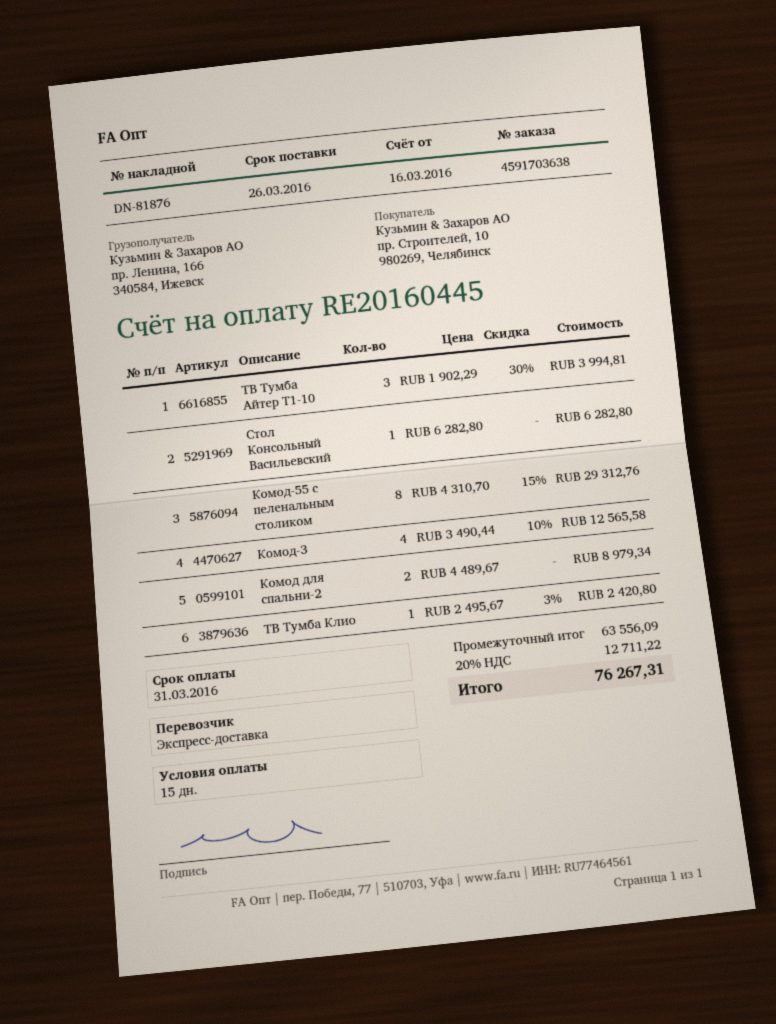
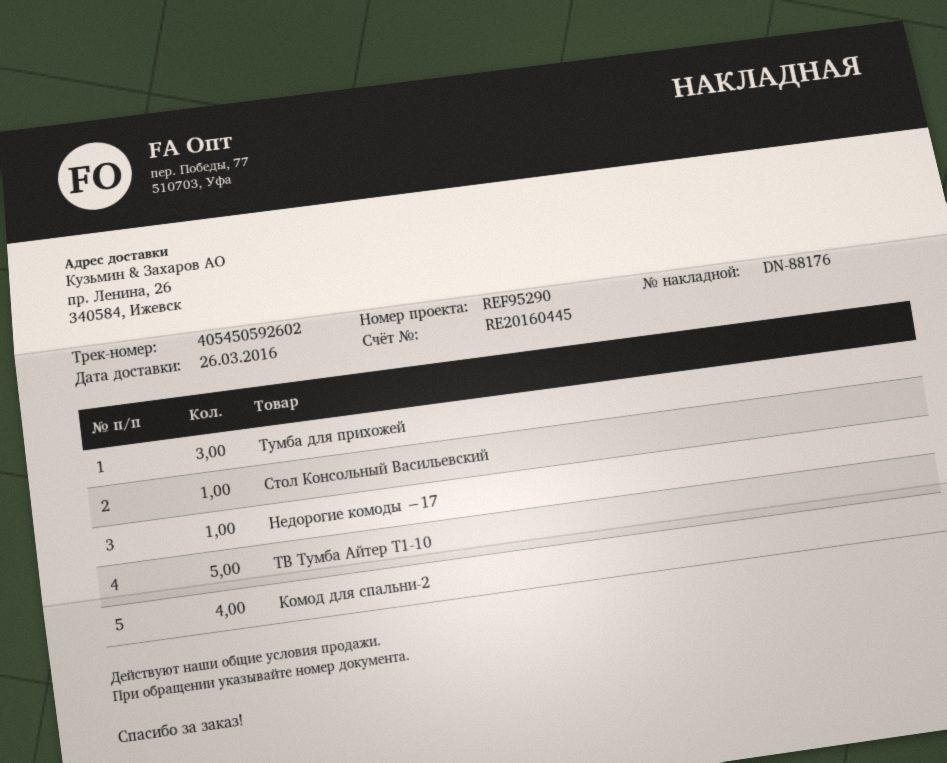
delivery note number: DN-81876 -> DN-88176
ship to: пр. Ленина, 166, 340584, Ижевск -> пр. Ленина, 26, 340584, Ижевск
ТВ Тумба Айтер Т1-10: 3 -> 5
Комод-55 с пеленальным столиком: 8 -> none
Комод-3: 4 -> none
Комод для спальни-2: 2 -> 4
ТВ Тумба Клио: 1 -> none
Тумба для прихожей: none -> 3
Недорогие комоды −17: none -> 1

